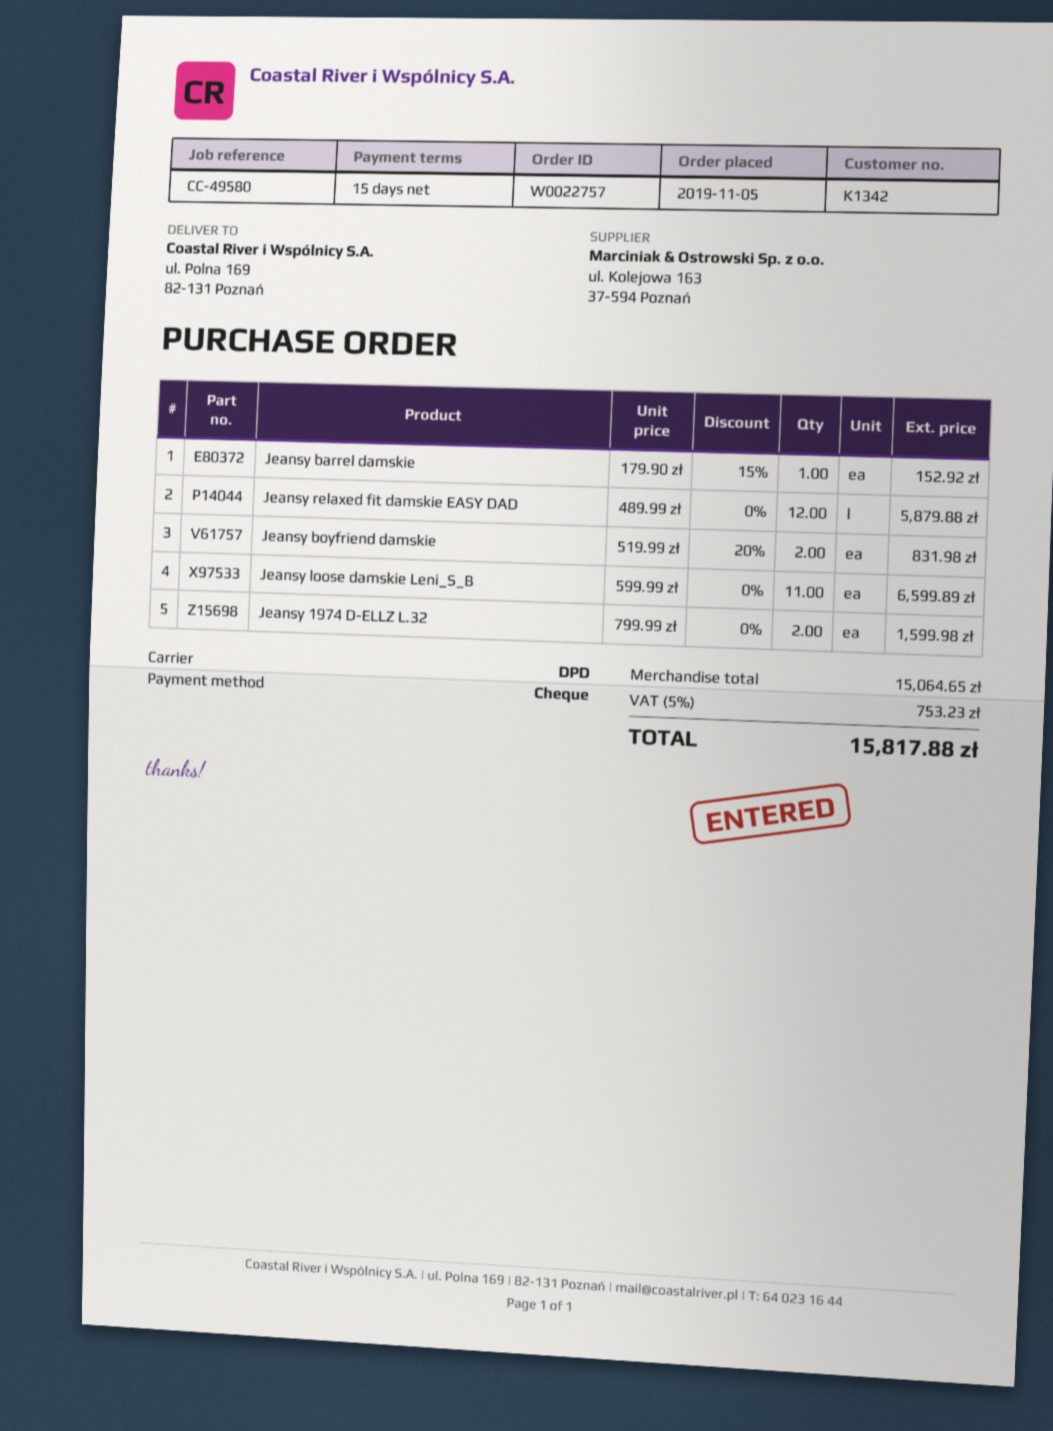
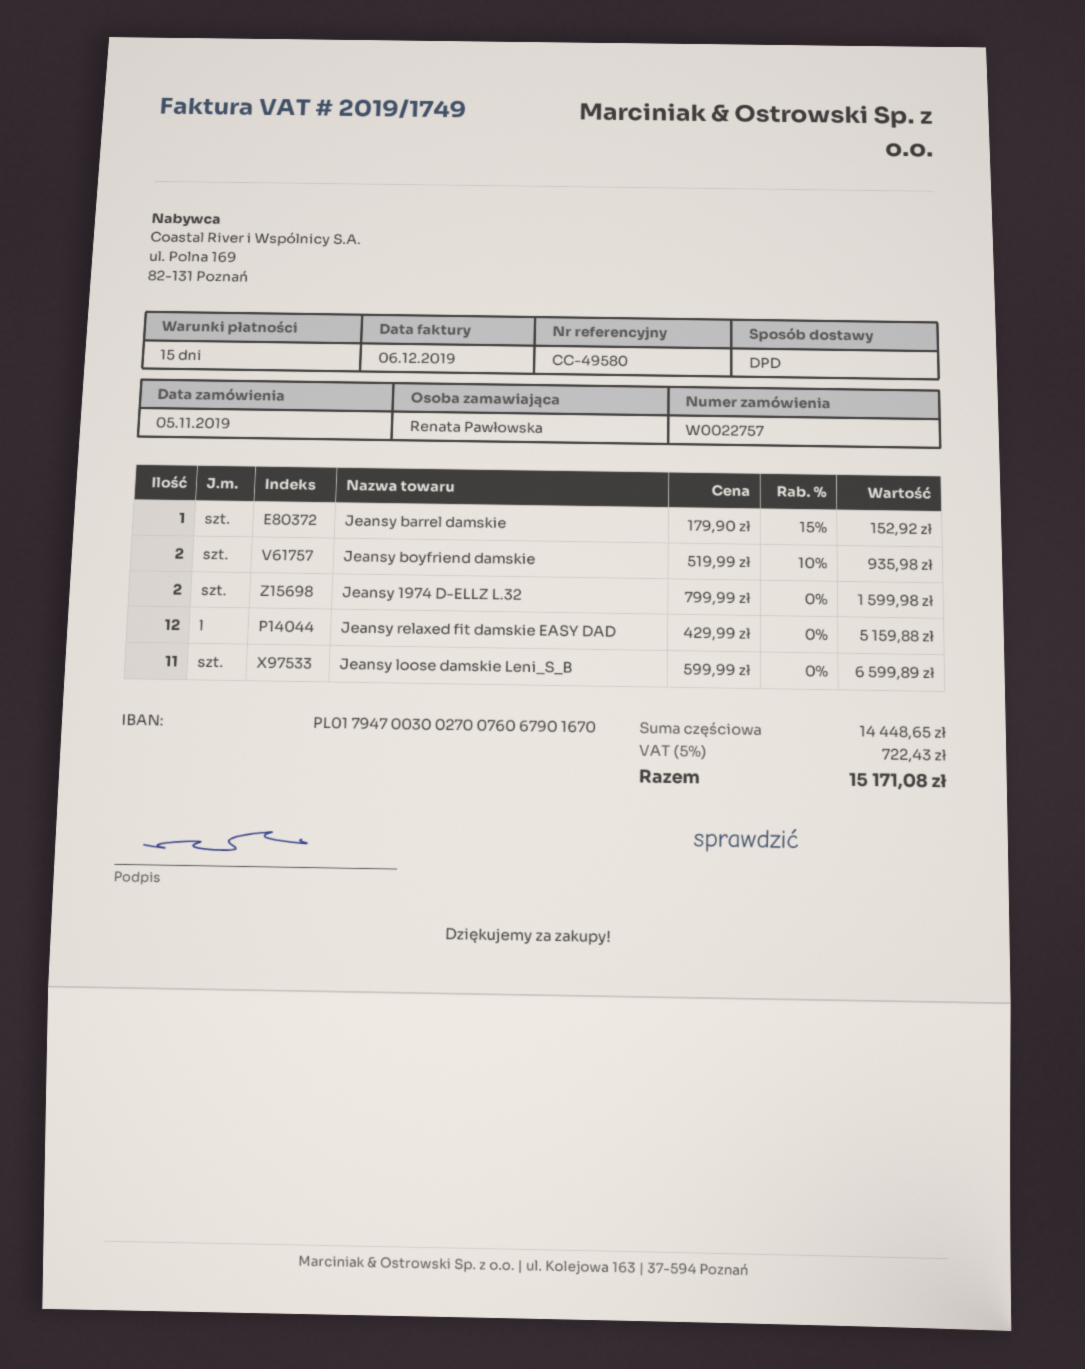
Jeansy relaxed fit damskie EASY DAD: 12 x 489.99 = 5879.88 -> 12 x 429.99 = 5159.88
Jeansy boyfriend damskie: 2 x 519.99 - 20% = 831.98 -> 2 x 519.99 - 10% = 935.98
subtotal: 15064.65 -> 14448.65
tax: 5% = 753.23 -> 5% = 722.43
total: 15817.88 -> 15171.08

